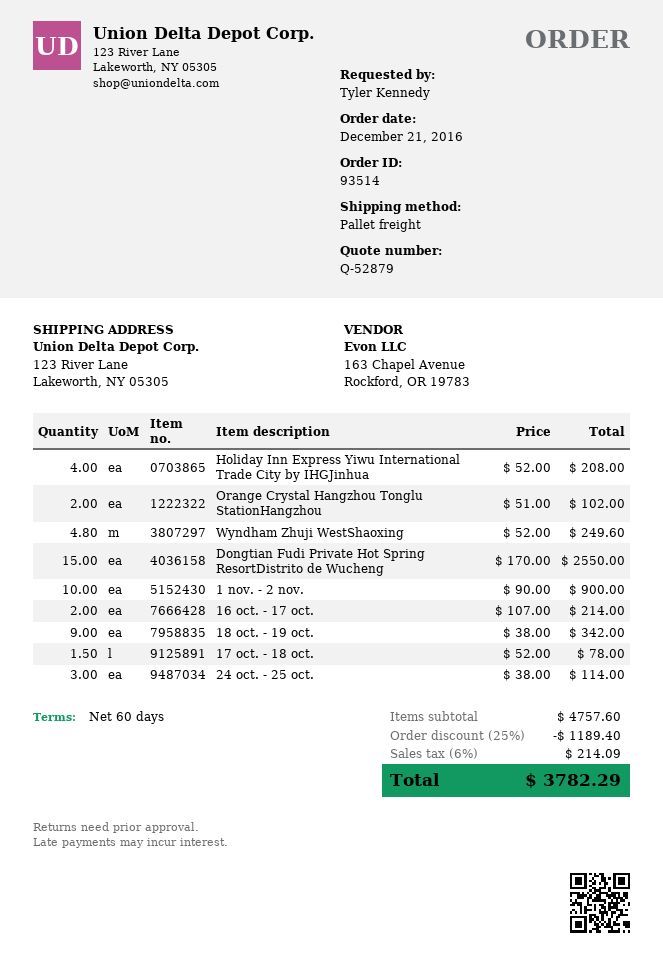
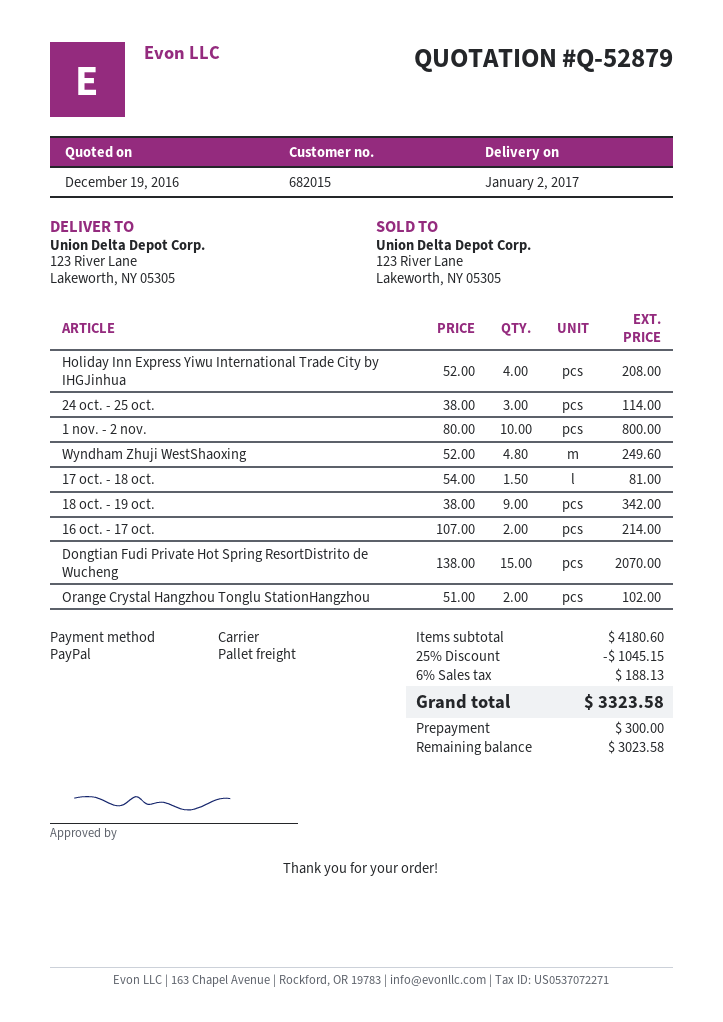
Dongtian Fudi Private Hot Spring ResortDistrito de Wucheng: 15 x 170.00 = 2550.00 -> 15 x 138.00 = 2070.00
1 nov. - 2 nov.: 10 x 90.00 = 900.00 -> 10 x 80.00 = 800.00
17 oct. - 18 oct.: 1.5 x 52.00 = 78.00 -> 1.5 x 54.00 = 81.00
subtotal: 4757.60 -> 4180.60
discount: 25% = 1189.40 -> 25% = 1045.15
tax: 6% = 214.09 -> 6% = 188.13
total: 3782.29 -> 3323.58

